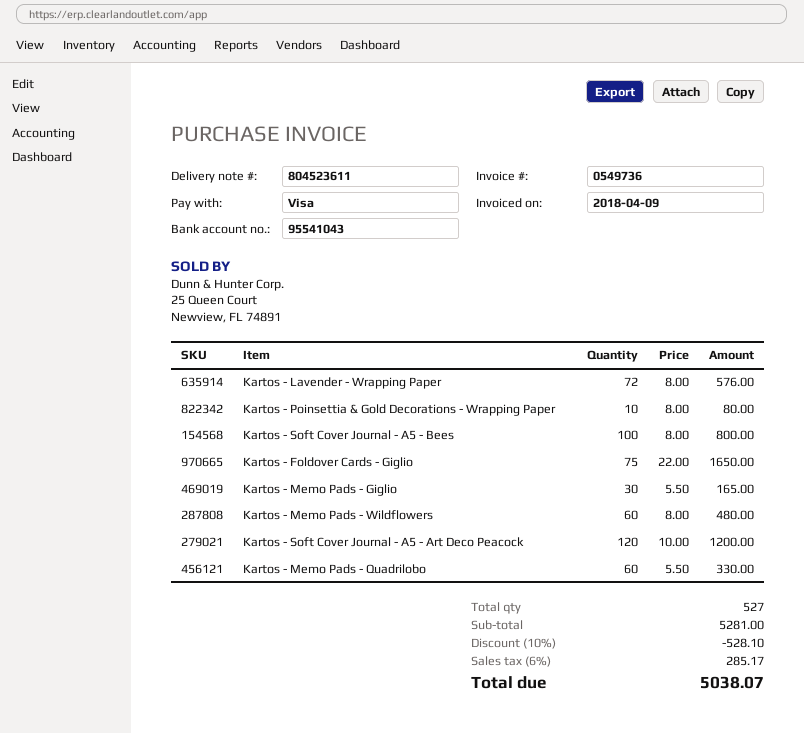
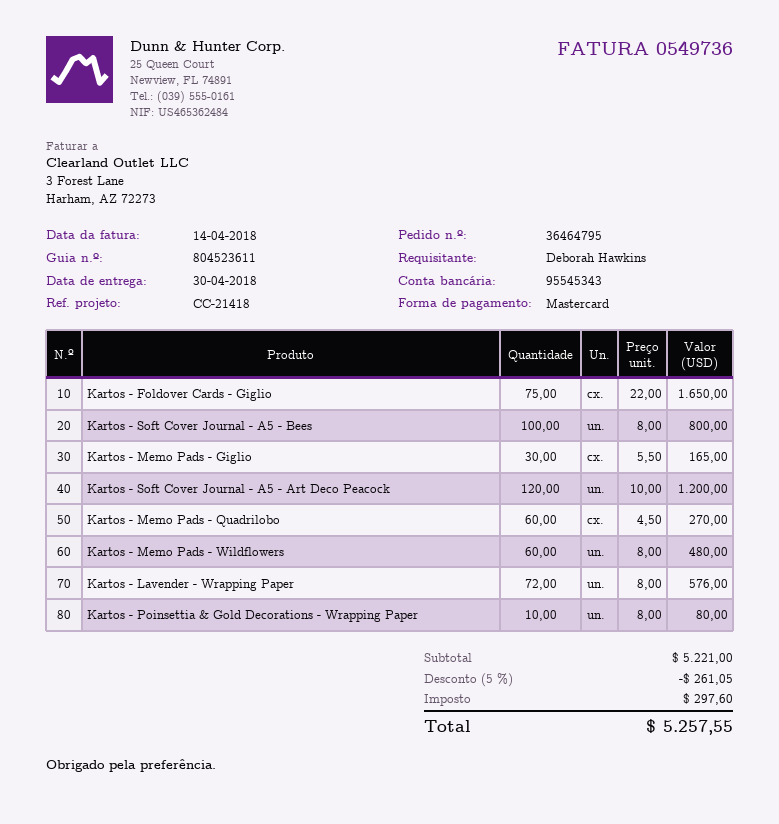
invoice date: 2018-04-09 -> 2018-04-14
payment method: Visa -> Mastercard
bank account: 95541043 -> 95545343
Kartos - Memo Pads - Quadrilobo: 60 x 5.50 = 330.00 -> 60 x 4.50 = 270.00
subtotal: 5281.00 -> 5221.00
discount: 10% = 528.10 -> 5% = 261.05
tax: 285.17 -> 297.60
total: 5038.07 -> 5257.55

